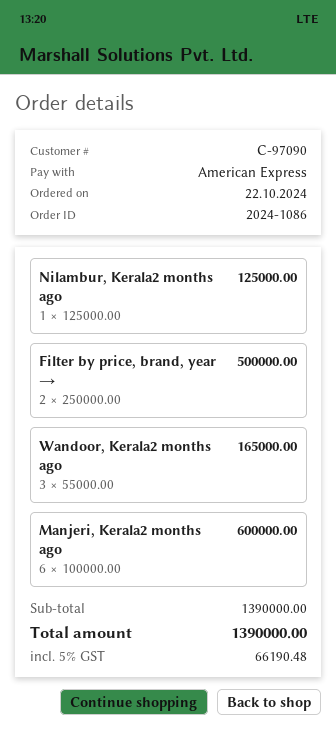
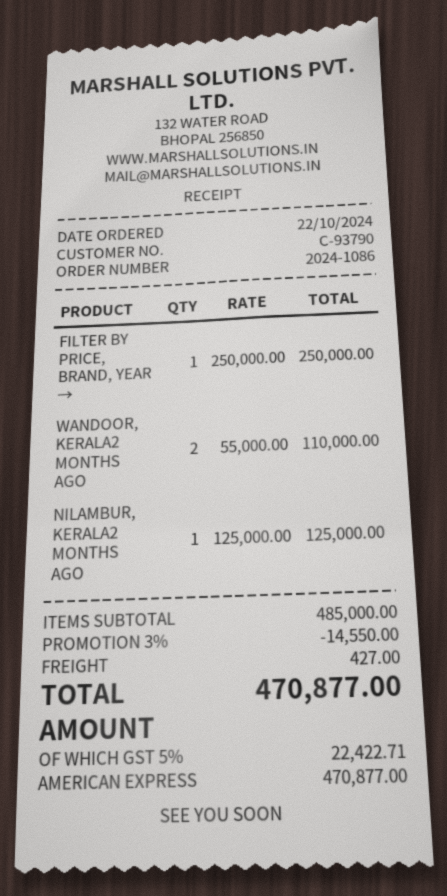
customer number: C-97090 -> C-93790
Filter by price, brand, year →: 2 x 250000.00 = 500000.00 -> 1 x 250000.00 = 250000.00
Wandoor, Kerala2 months ago: 3 x 55000.00 = 165000.00 -> 2 x 55000.00 = 110000.00
Manjeri, Kerala2 months ago: 6 x 100000.00 = 600000.00 -> none
subtotal: 1390000.00 -> 485000.00
discount: none -> 3% = 14550.00
shipping: none -> 427.00
tax: 5% = 66190.48 -> 5% = 22422.71
total: 1390000.00 -> 470877.00

